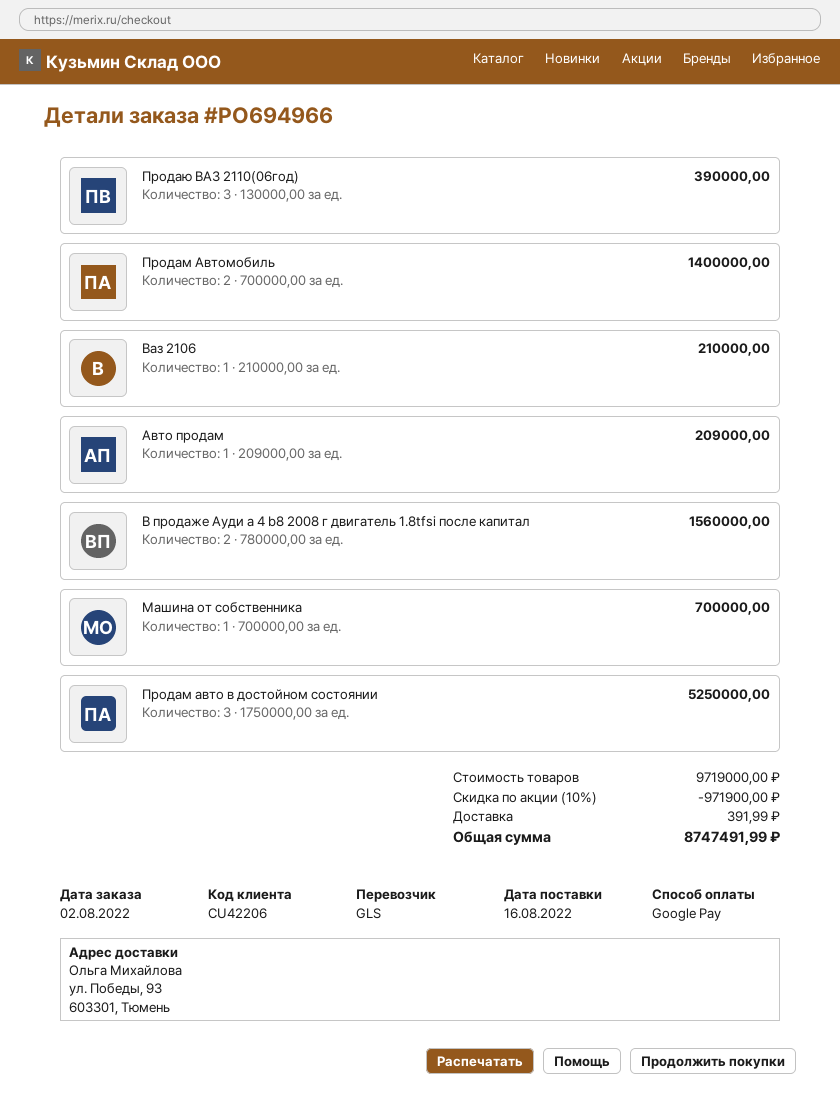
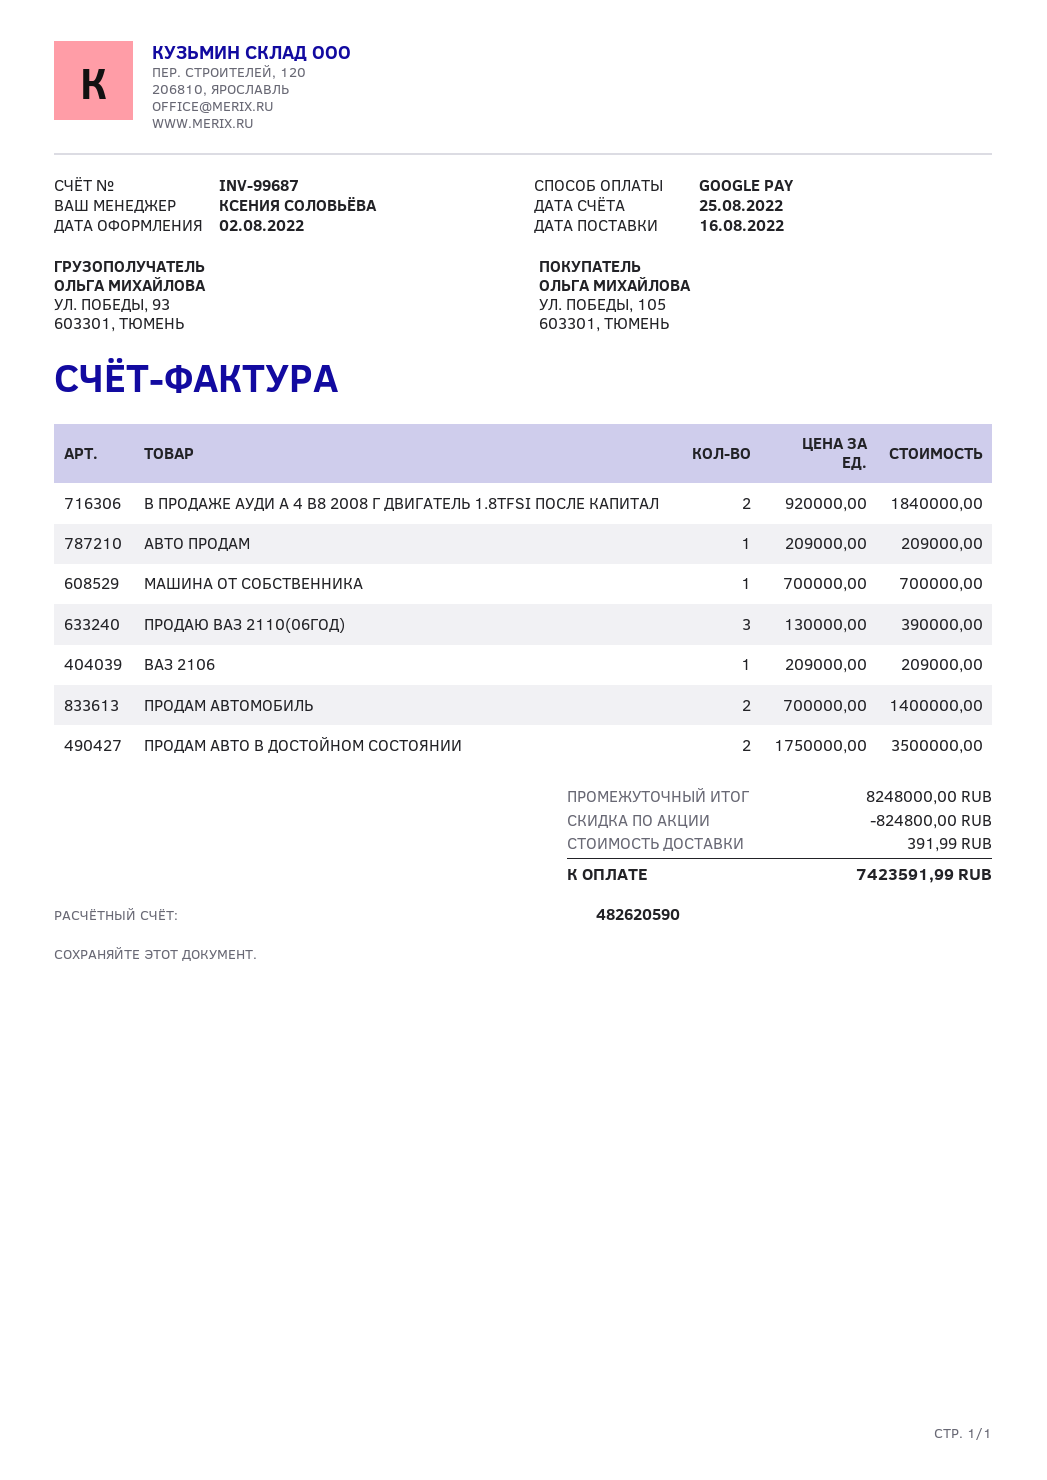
Ваз 2106: 1 x 210000.00 = 210000.00 -> 1 x 209000.00 = 209000.00
В продаже Ауди а 4 b8 2008 г двигатель 1.8tfsi после капитал: 2 x 780000.00 = 1560000.00 -> 2 x 920000.00 = 1840000.00
Продам авто в достойном состоянии: 3 x 1750000.00 = 5250000.00 -> 2 x 1750000.00 = 3500000.00
subtotal: 9719000.00 -> 8248000.00
discount: 971900.00 -> 824800.00
total: 8747491.99 -> 7423591.99

